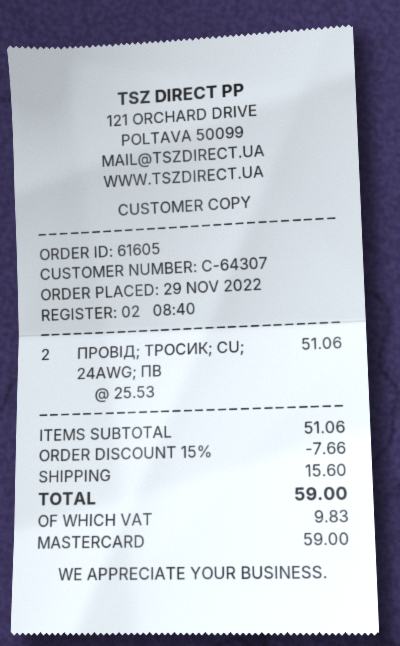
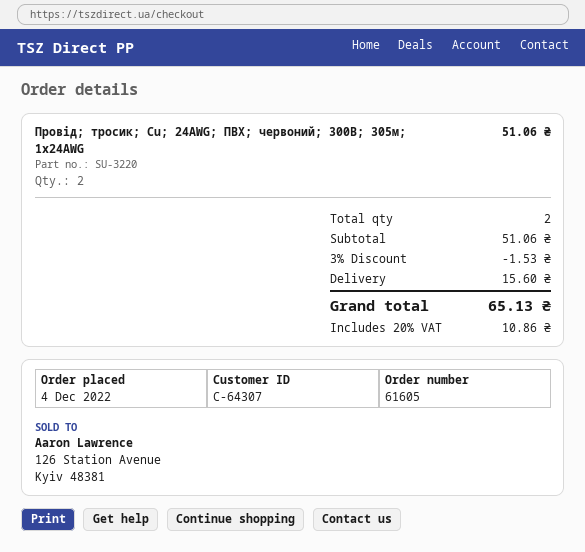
order date: 2022-11-29 -> 2022-12-04
discount: 15% = 7.66 -> 3% = 1.53
tax: 9.83 -> 10.86
total: 59.00 -> 65.13

